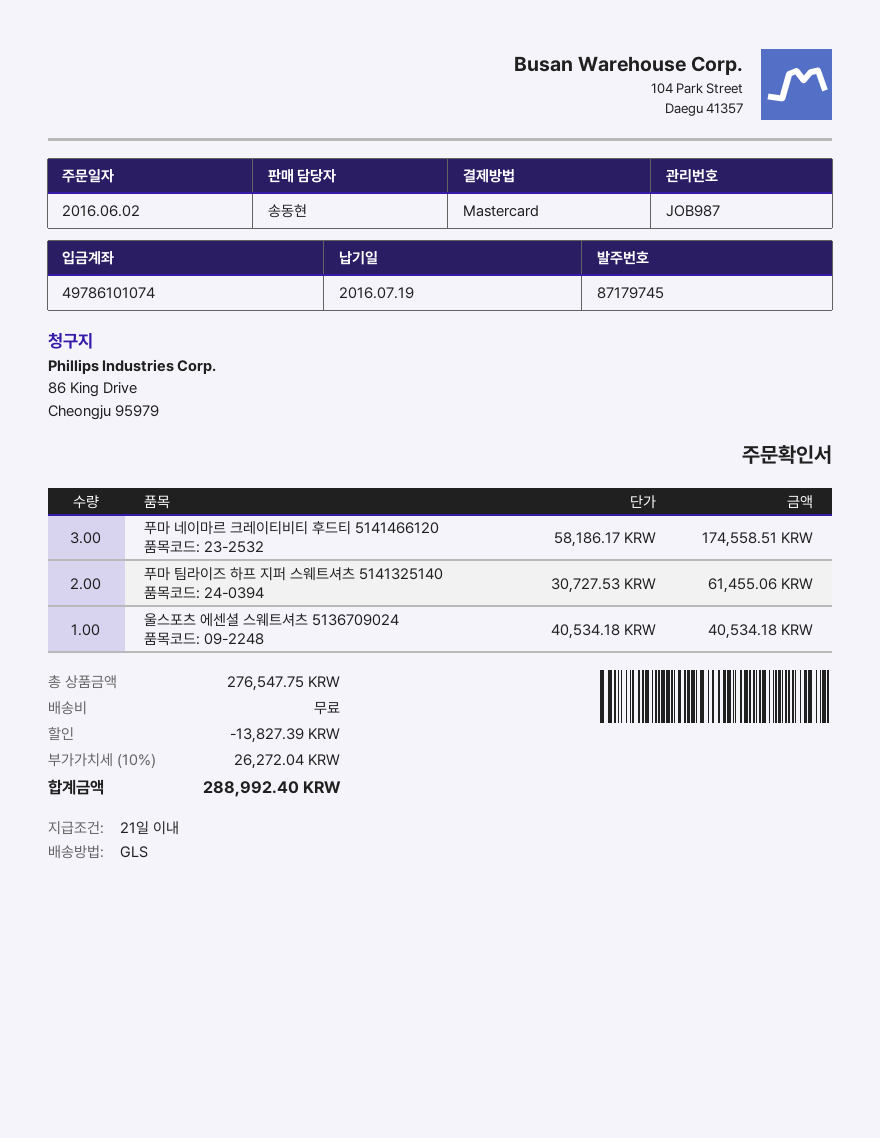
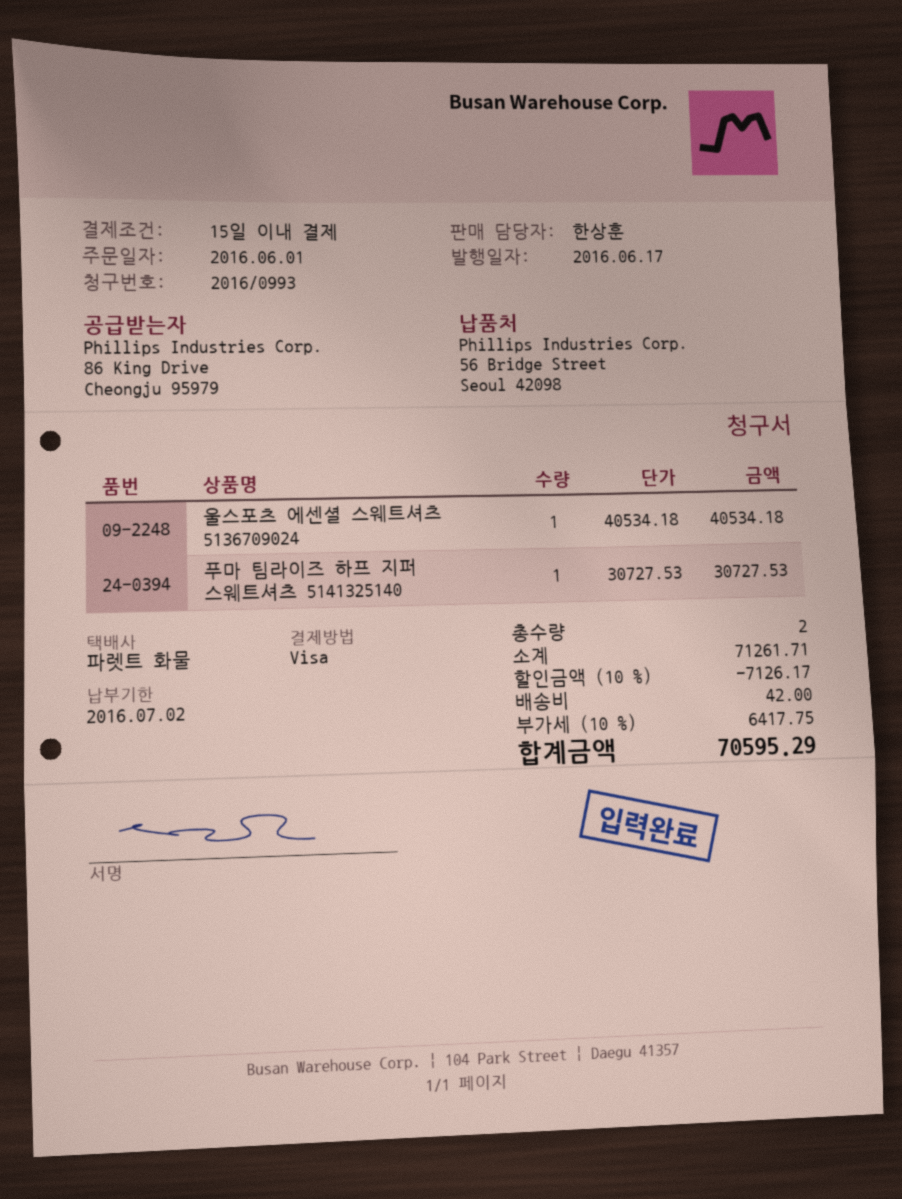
order date: 2016-06-02 -> 2016-06-01
payment terms: 21 days -> 15 days
sales rep: 송동현 -> 한상훈
payment method: Mastercard -> Visa
shipping method: GLS -> pallet freight
푸마 네이마르 크레이티비티 후드티 5141466120: 3 x 58186.17 = 174558.51 -> none
푸마 팀라이즈 하프 지퍼 스웨트셔츠 5141325140: 2 x 30727.53 = 61455.06 -> 1 x 30727.53 = 30727.53
subtotal: 276547.75 -> 71261.71
discount: 13827.39 -> 7126.17
shipping: 0.00 -> 42.00
tax: 10% = 26272.04 -> 10% = 6417.75
total: 288992.40 -> 70595.29

